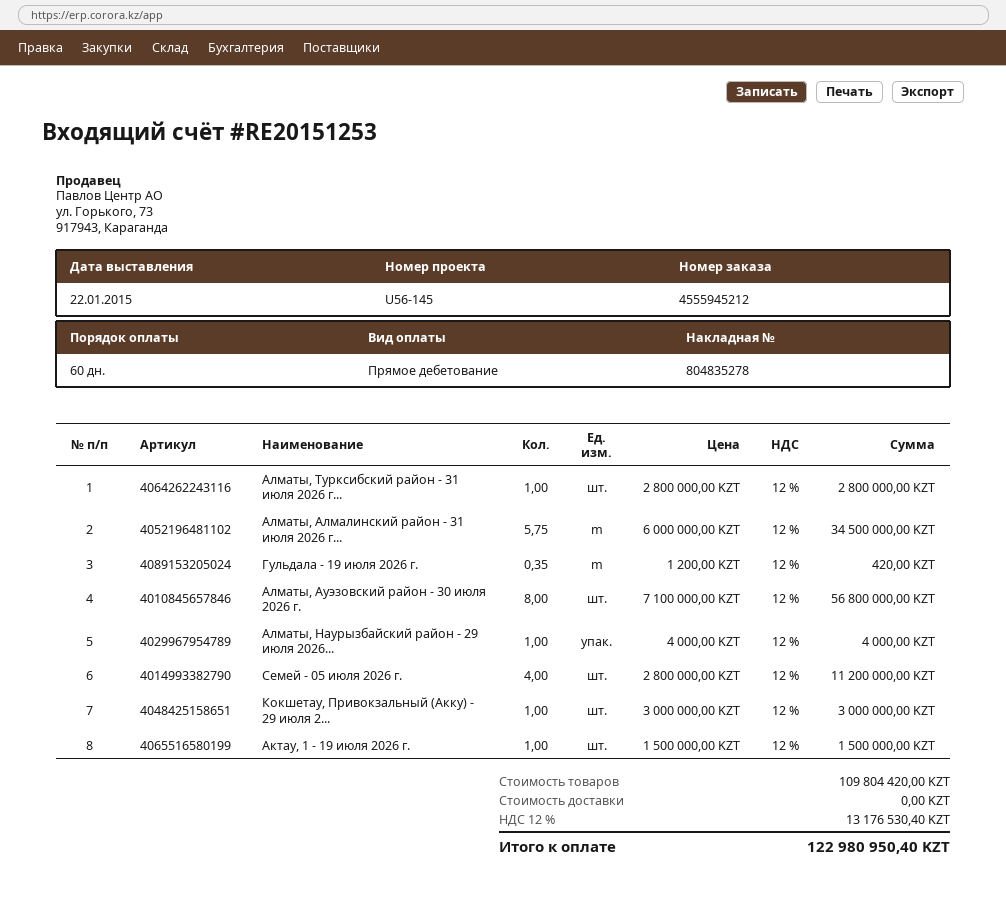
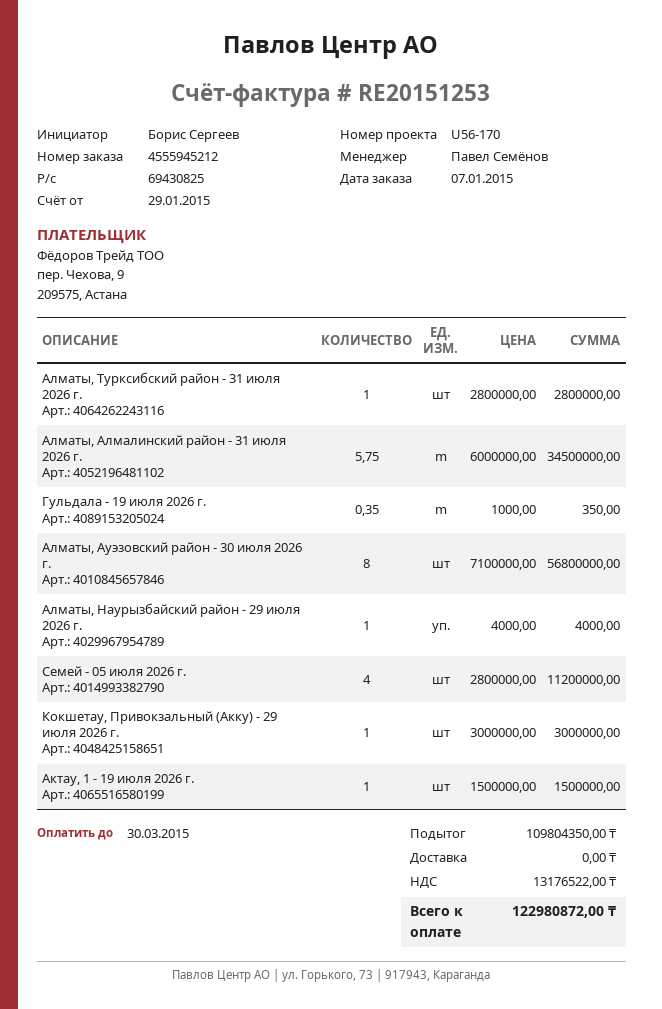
invoice date: 2015-01-22 -> 2015-01-29
reference: U56-145 -> U56-170
Гульдала - 19 июля 2026 г.: 0.35 x 1200.00 = 420.00 -> 0.35 x 1000.00 = 350.00
subtotal: 109804420.00 -> 109804350.00
tax: 13176530.40 -> 13176522.00
total: 122980950.40 -> 122980872.00

